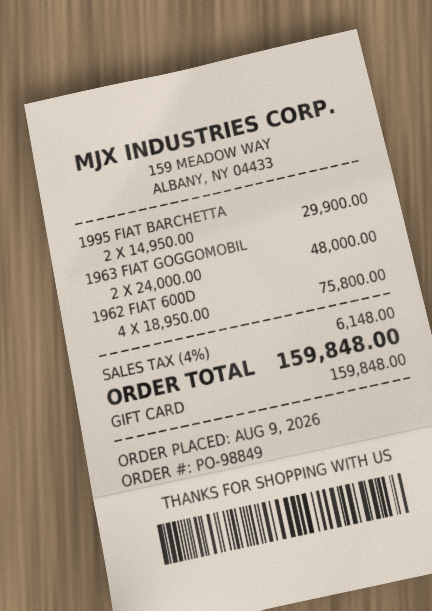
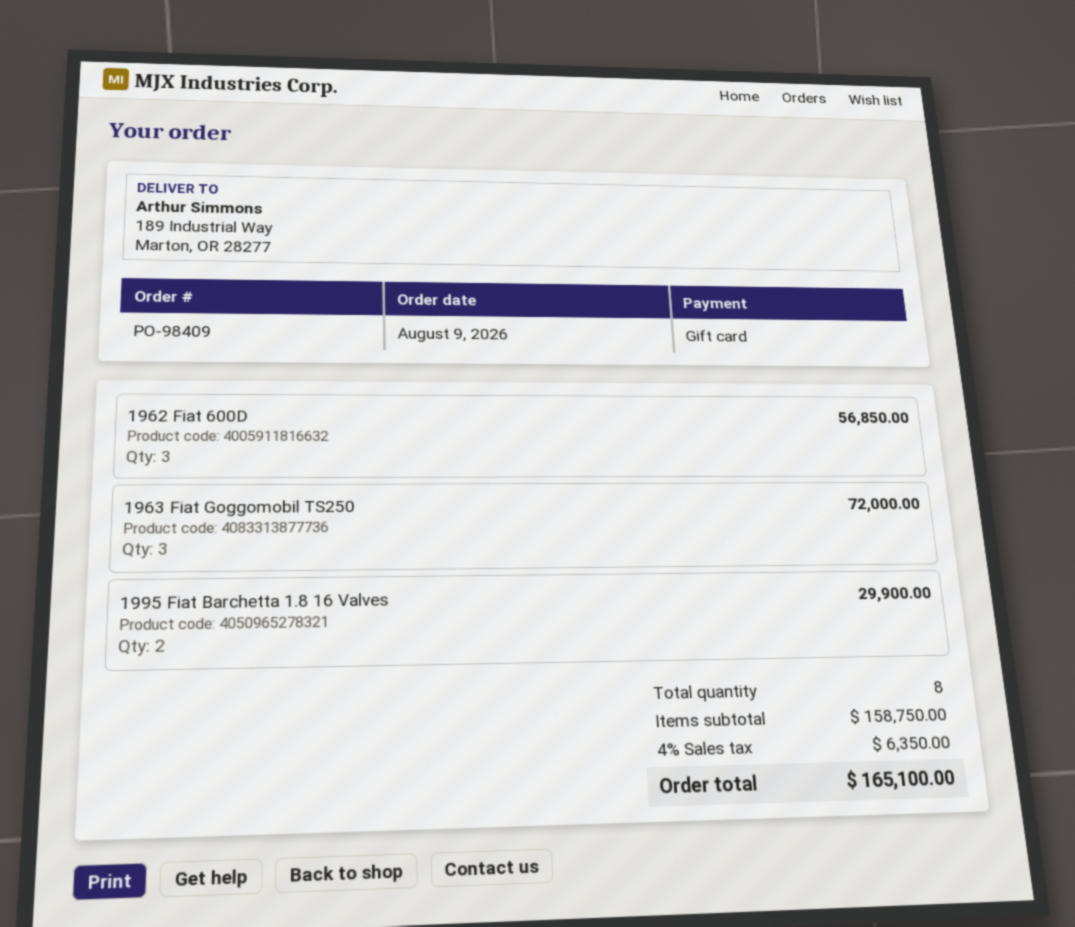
order number: PO-98849 -> PO-98409
1963 FIAT GOGGOMOBIL: 2 for 48000.00 -> 3 for 72000.00
1962 FIAT 600D: 4 for 75800.00 -> 3 for 56850.00
tax: 4% = 6148.00 -> 4% = 6350.00
total: 159848.00 -> 165100.00

